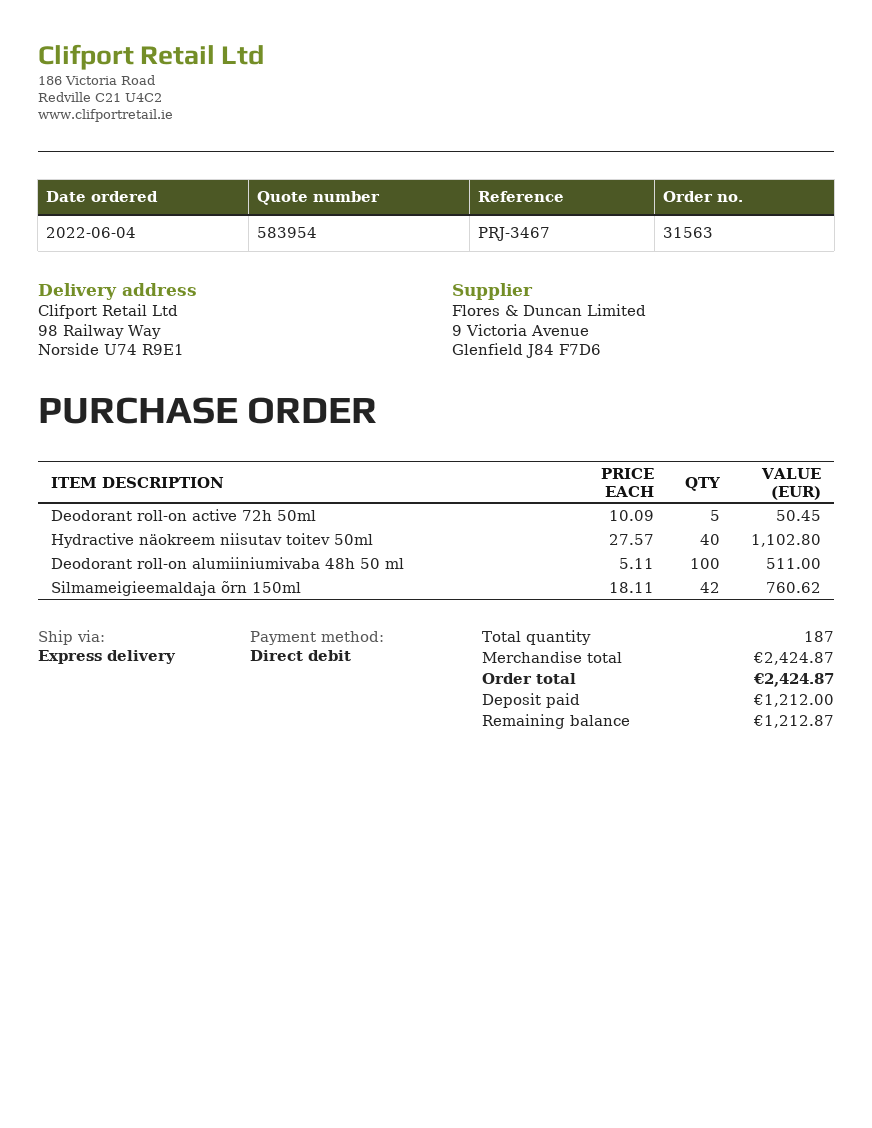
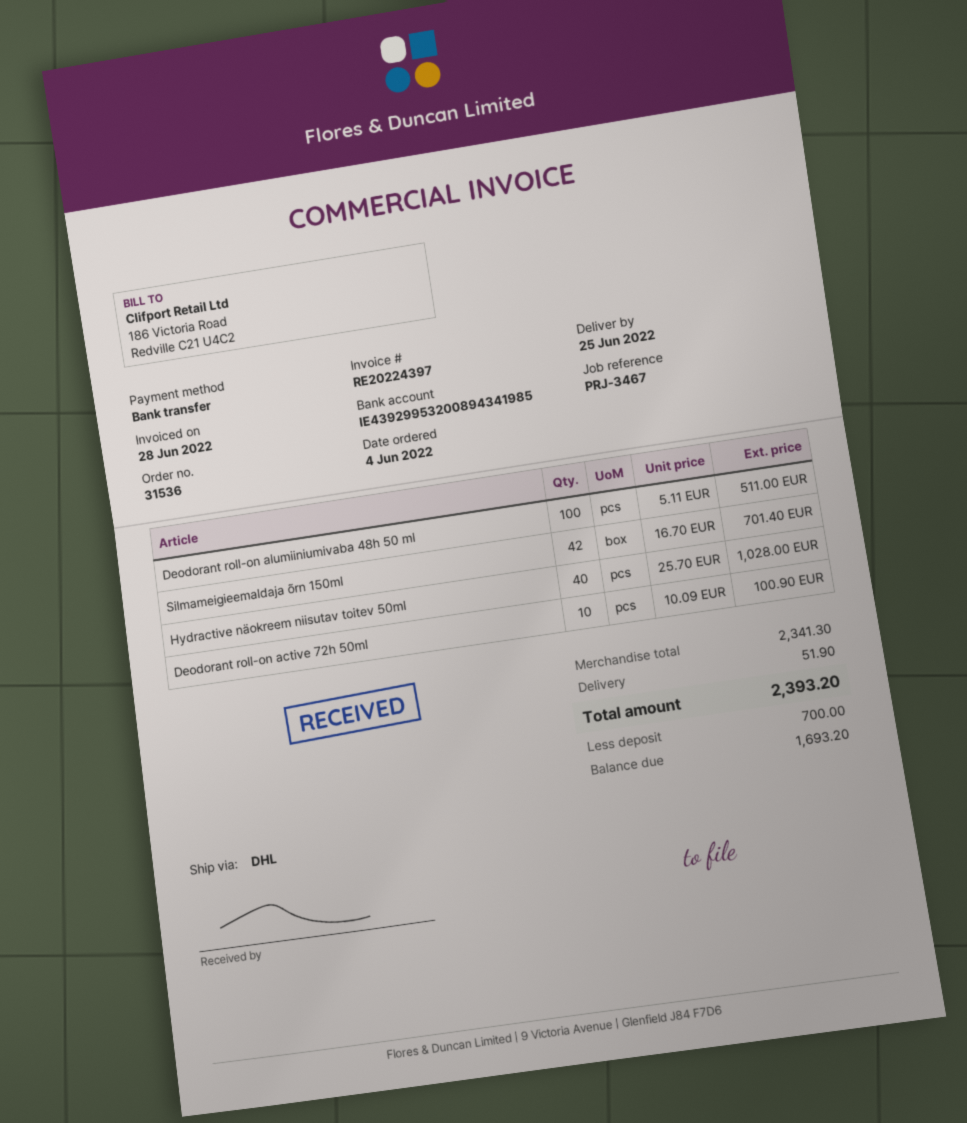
order number: 31563 -> 31536
payment method: direct debit -> bank transfer
shipping method: express -> DHL
Deodorant roll-on active 72h 50ml: 5 x 10.09 = 50.45 -> 10 x 10.09 = 100.90
Hydractive näokreem niisutav toitev 50ml: 40 x 27.57 = 1102.80 -> 40 x 25.70 = 1028.00
Silmameigieemaldaja õrn 150ml: 42 x 18.11 = 760.62 -> 42 x 16.70 = 701.40
subtotal: 2424.87 -> 2341.30
shipping: none -> 51.90
total: 2424.87 -> 2393.20
deposit: 1212.00 -> 700.00
balance: 1212.87 -> 1693.20

